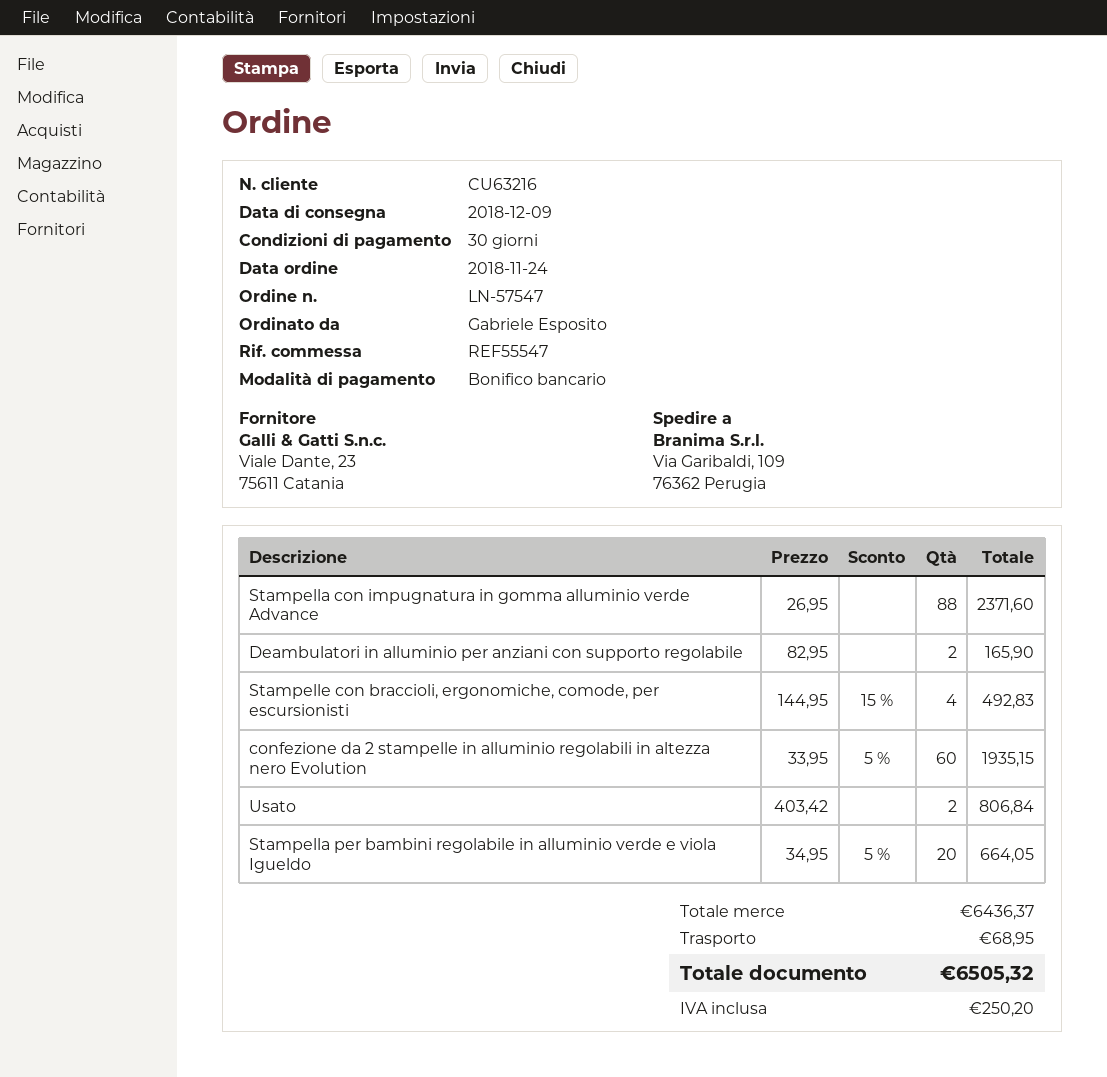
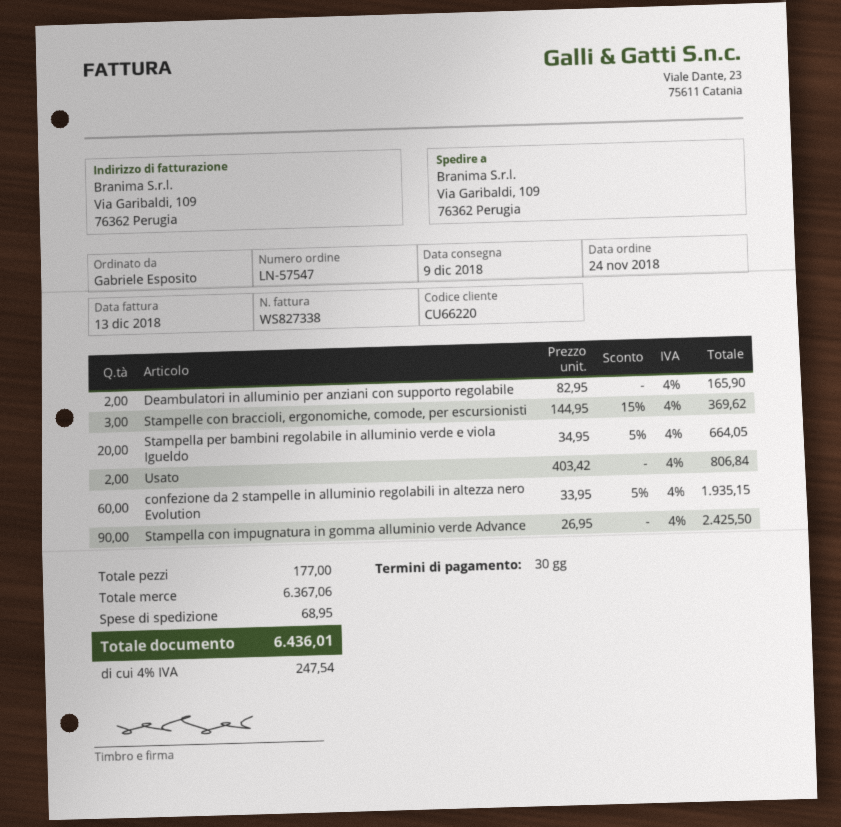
customer number: CU63216 -> CU66220
Stampella con impugnatura in gomma alluminio verde Advance: 88 x 26.95 = 2371.60 -> 90 x 26.95 = 2425.50
Stampelle con braccioli, ergonomiche, comode, per escursionisti: 4 x 144.95 - 15% = 492.83 -> 3 x 144.95 - 15% = 369.62
subtotal: 6436.37 -> 6367.06
tax: 250.20 -> 247.54
total: 6505.32 -> 6436.01

